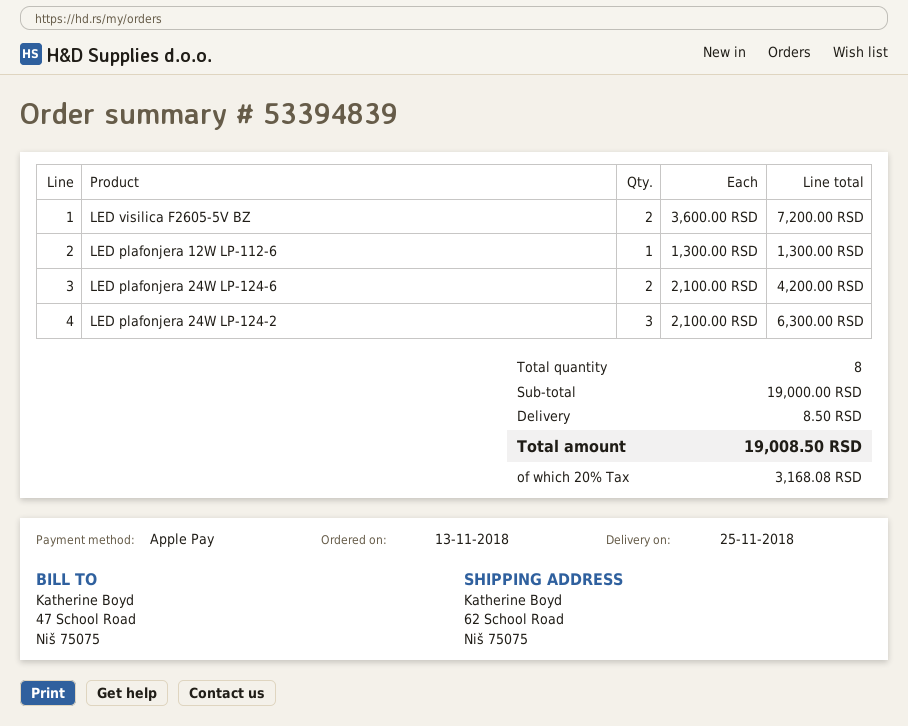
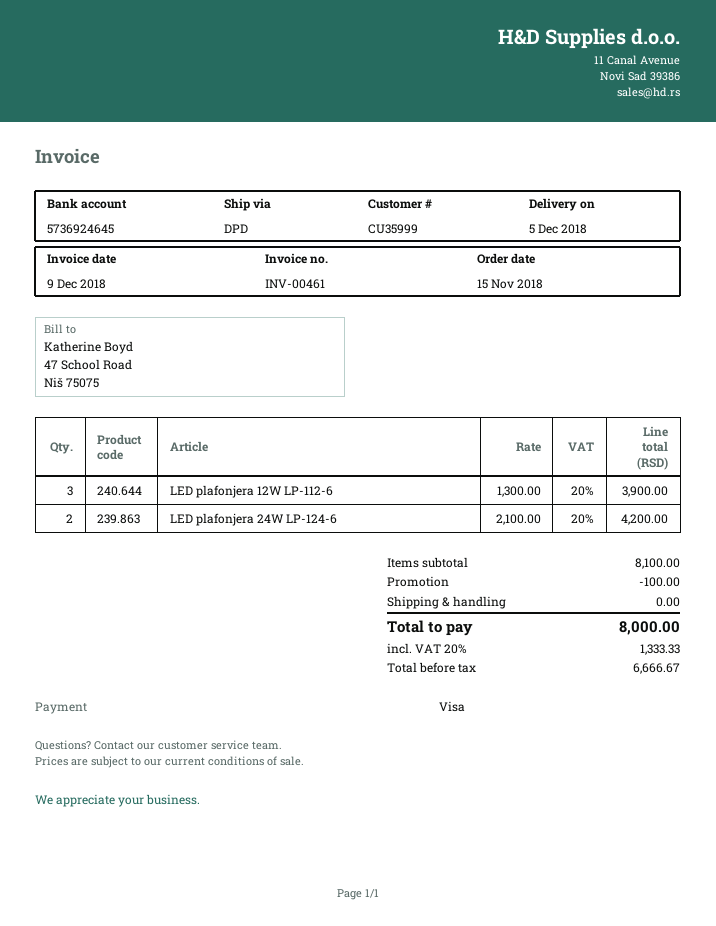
order date: 2018-11-13 -> 2018-11-15
delivery date: 2018-11-25 -> 2018-12-05
payment method: Apple Pay -> Visa
LED visilica F2605-5V BZ: 2 x 3600.00 = 7200.00 -> none
LED plafonjera 12W LP-112-6: 1 x 1300.00 = 1300.00 -> 3 x 1300.00 = 3900.00
LED plafonjera 24W LP-124-2: 3 x 2100.00 = 6300.00 -> none
subtotal: 19000.00 -> 8100.00
discount: none -> 100.00
shipping: 8.50 -> 0.00
tax: 20% = 3168.08 -> 20% = 1333.33
total: 19008.50 -> 8000.00

